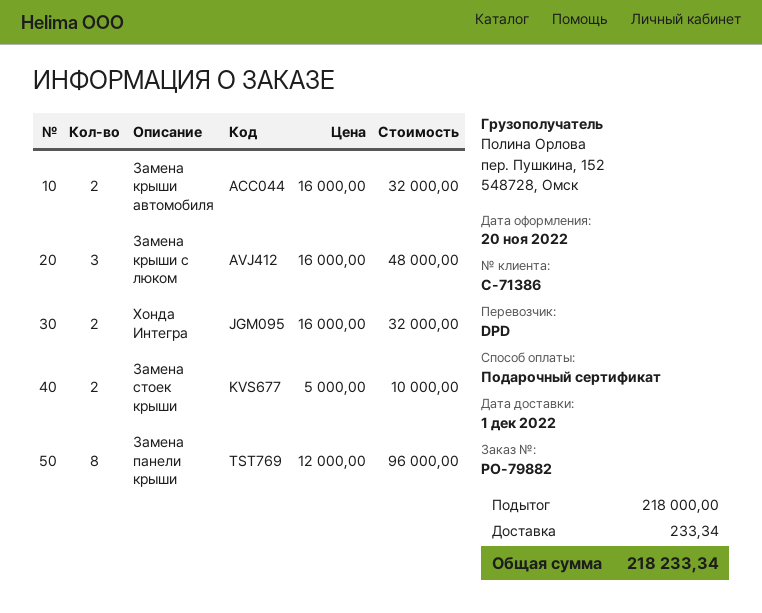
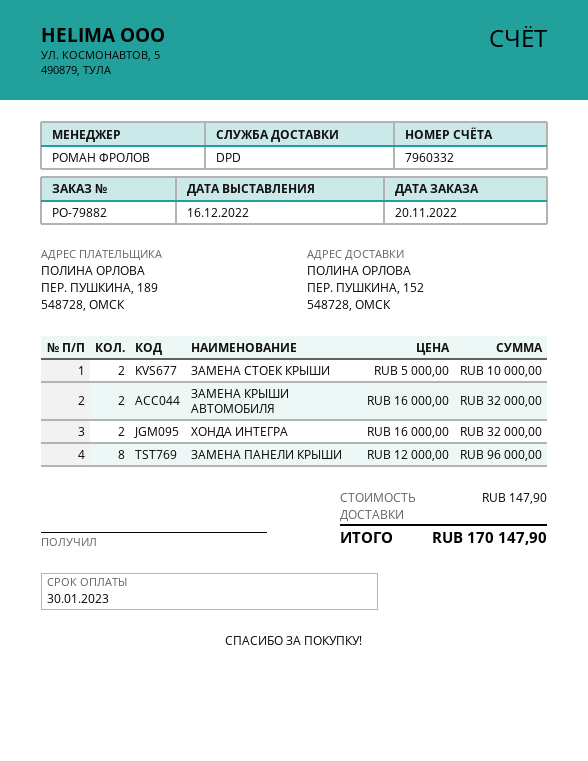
Замена крыши с люком: 3 x 16000.00 = 48000.00 -> none
shipping: 233.34 -> 147.90
total: 218233.34 -> 170147.90

